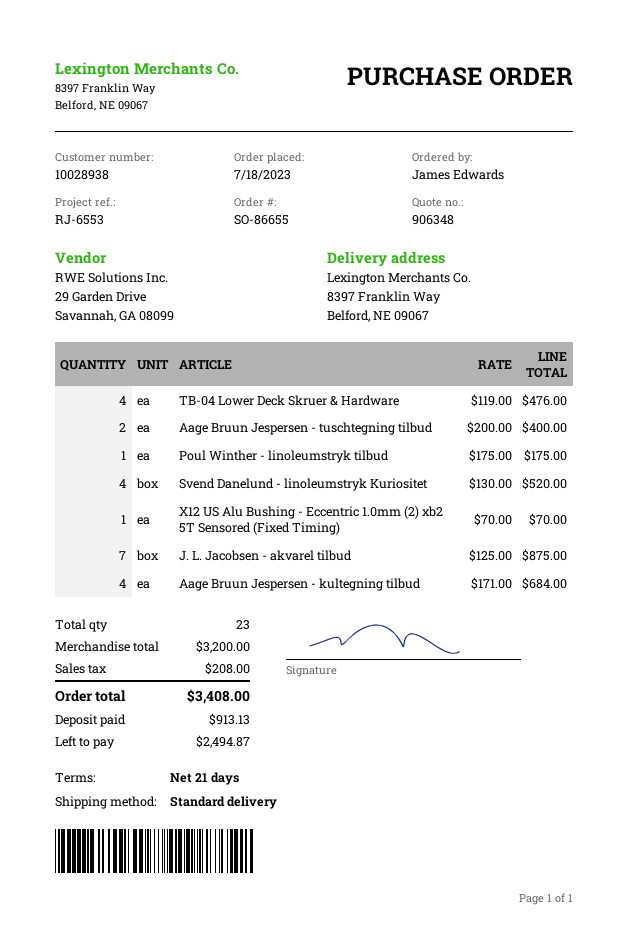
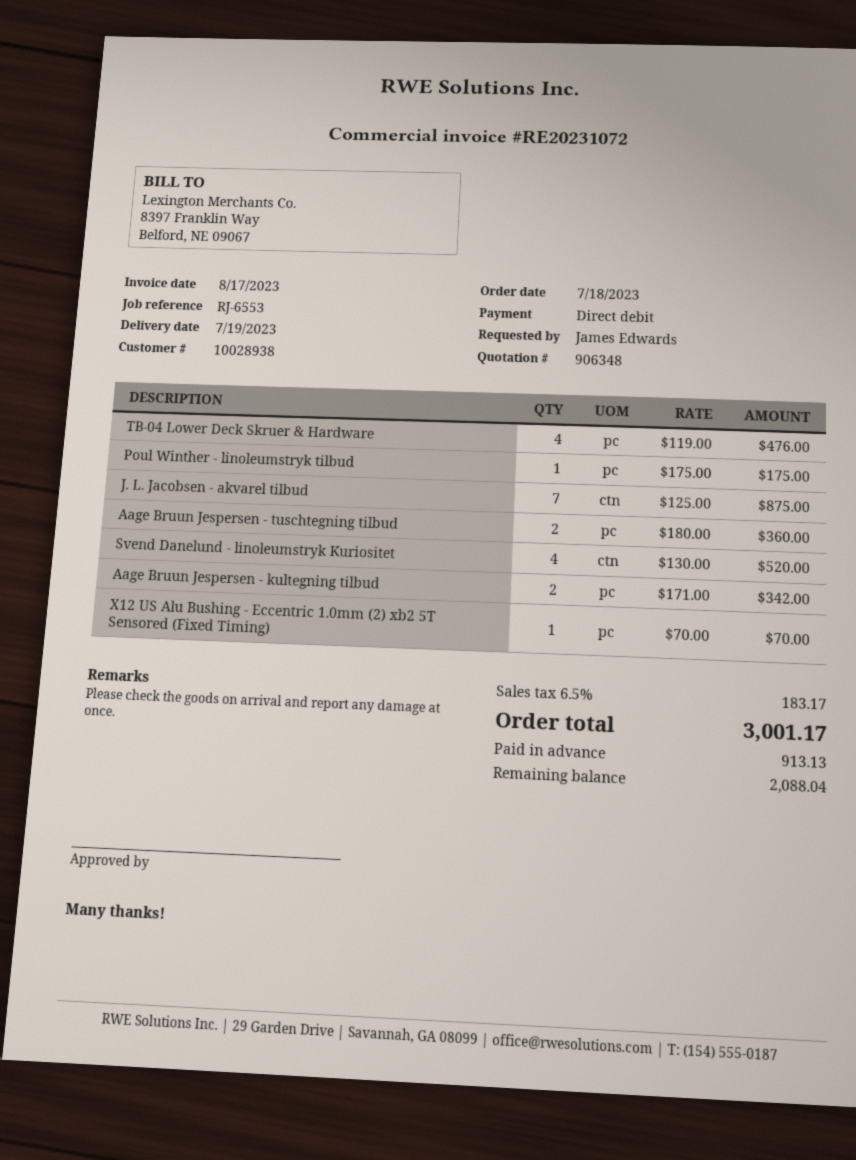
Aage Bruun Jespersen - tuschtegning tilbud: 2 x 200.00 = 400.00 -> 2 x 180.00 = 360.00
Aage Bruun Jespersen - kultegning tilbud: 4 x 171.00 = 684.00 -> 2 x 171.00 = 342.00
tax: 208.00 -> 183.17
total: 3408.00 -> 3001.17
balance: 2494.87 -> 2088.04

